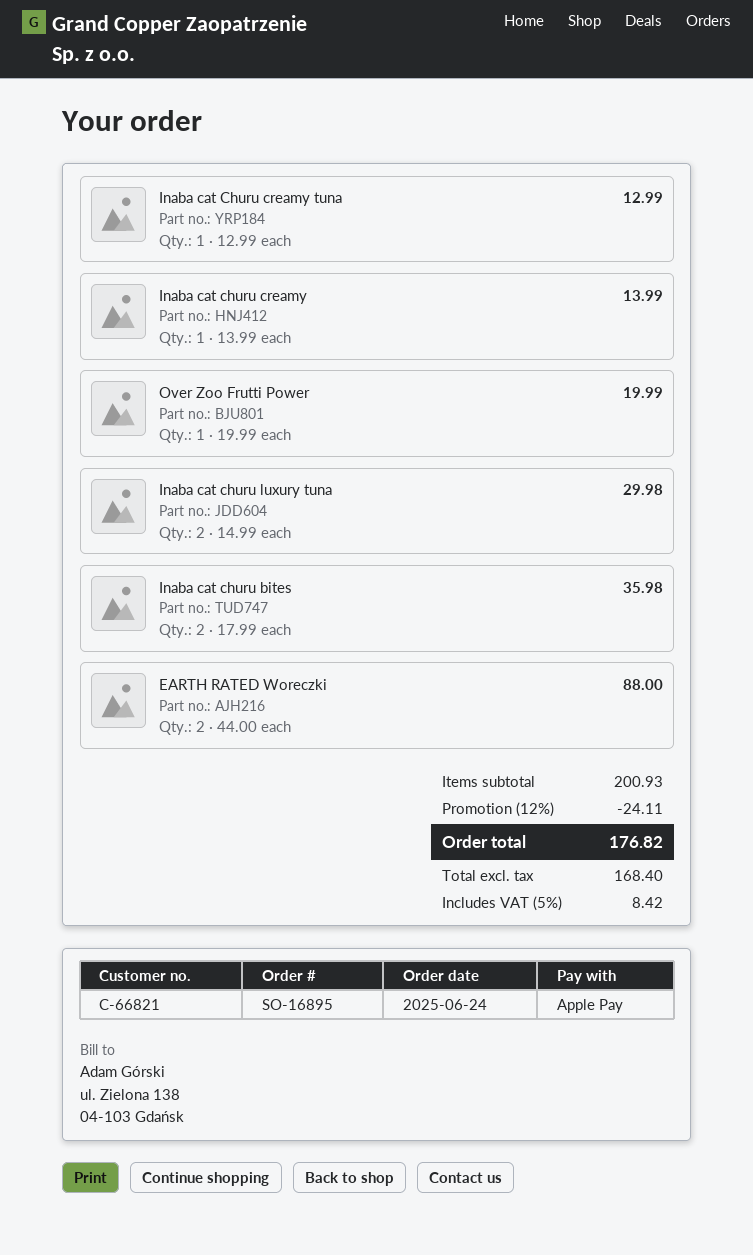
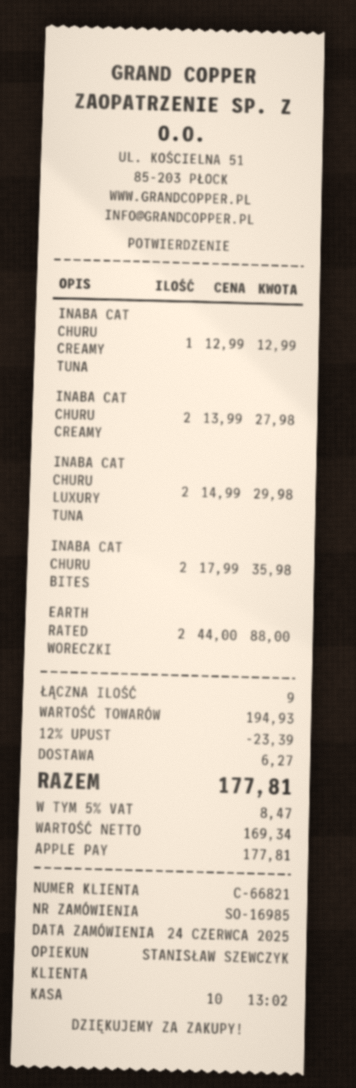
order number: SO-16895 -> SO-16985
Inaba cat churu creamy: 1 x 13.99 = 13.99 -> 2 x 13.99 = 27.98
Over Zoo Frutti Power: 1 x 19.99 = 19.99 -> none
subtotal: 200.93 -> 194.93
discount: 12% = 24.11 -> 12% = 23.39
shipping: none -> 6.27
net: 168.40 -> 169.34
tax: 5% = 8.42 -> 5% = 8.47
total: 176.82 -> 177.81

